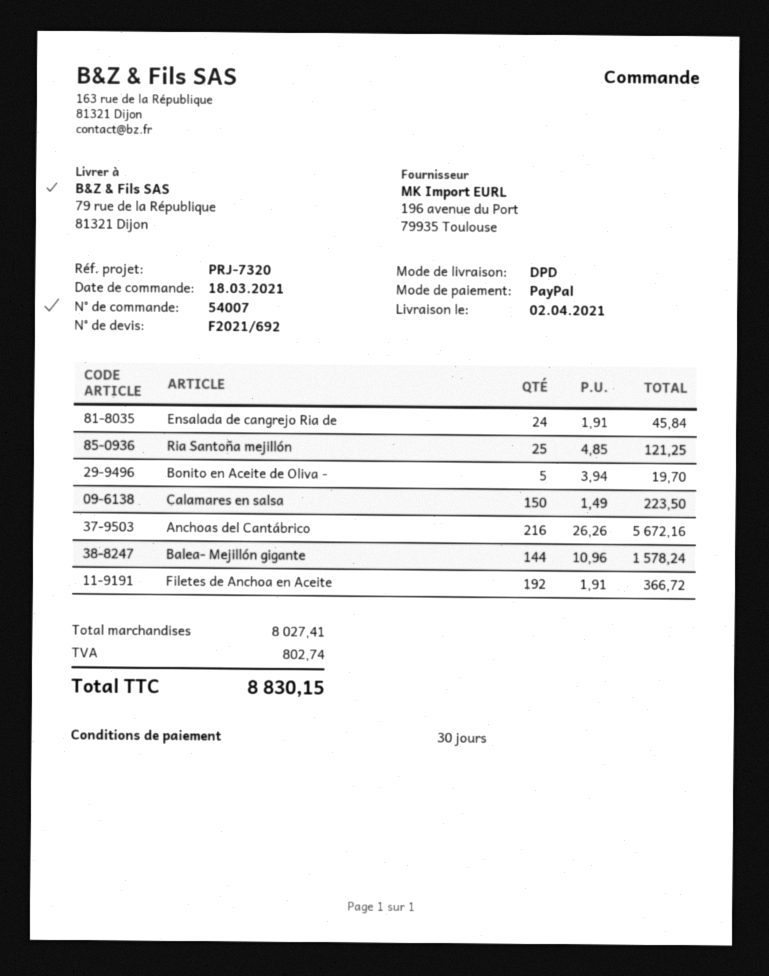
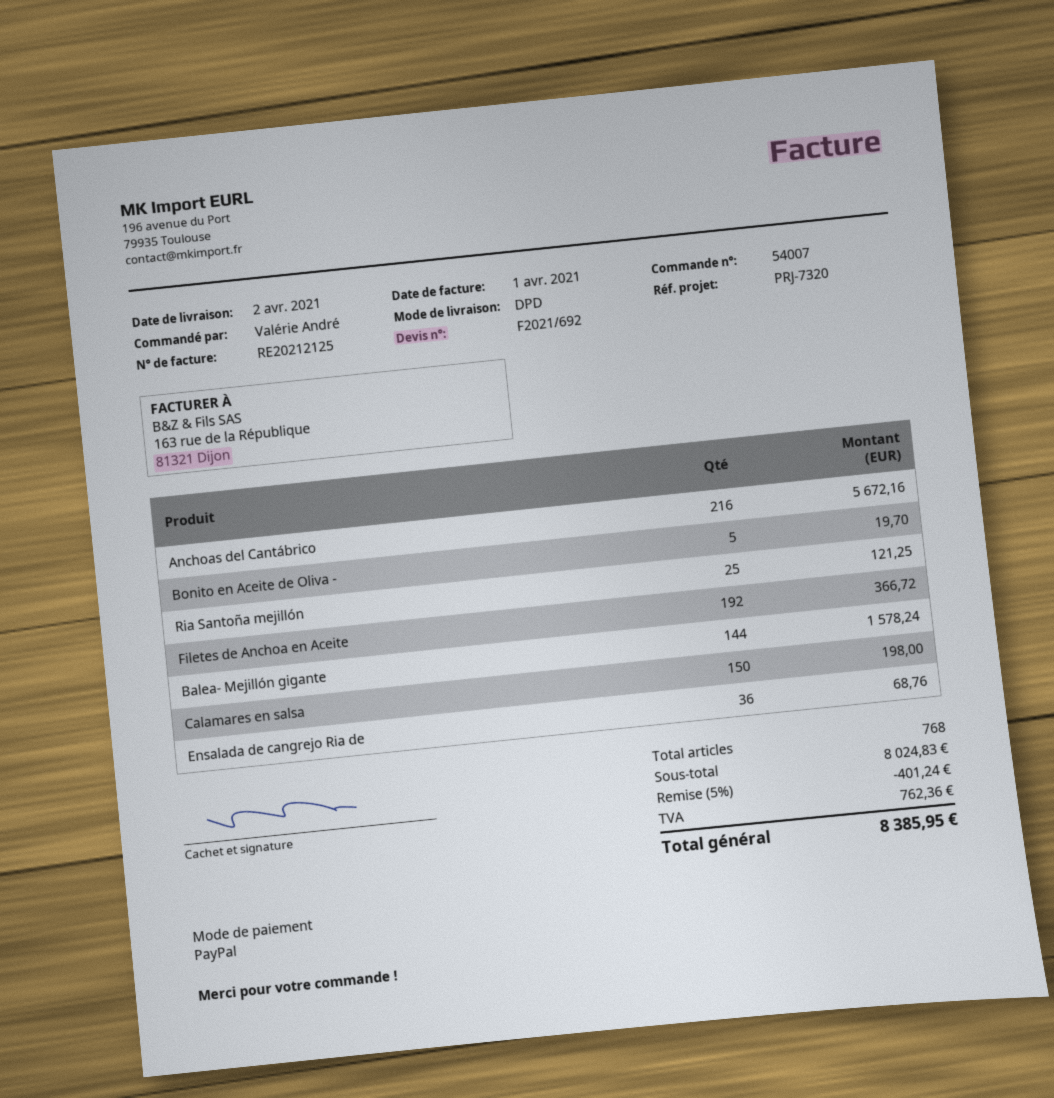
Ensalada de cangrejo Ria de: 24 for 45.84 -> 36 for 68.76
Calamares en salsa: 150 for 223.50 -> 150 for 198.00
subtotal: 8027.41 -> 8024.83
discount: none -> 5% = 401.24
tax: 802.74 -> 762.36
total: 8830.15 -> 8385.95

